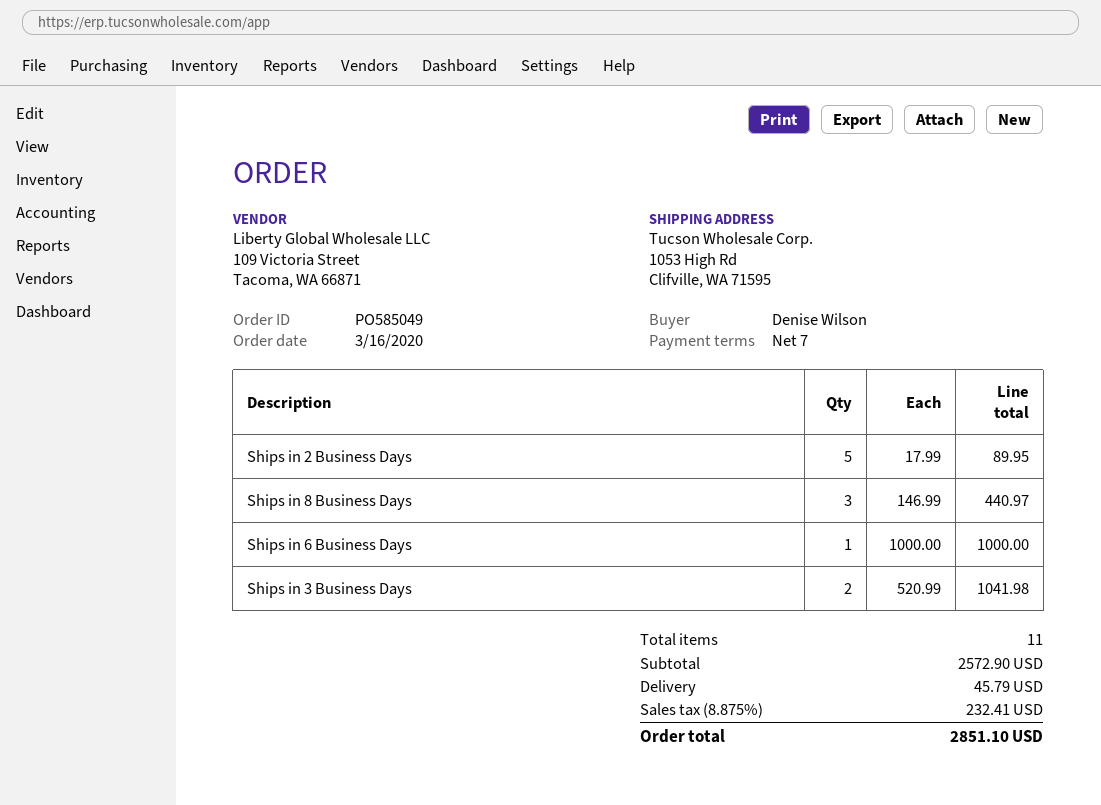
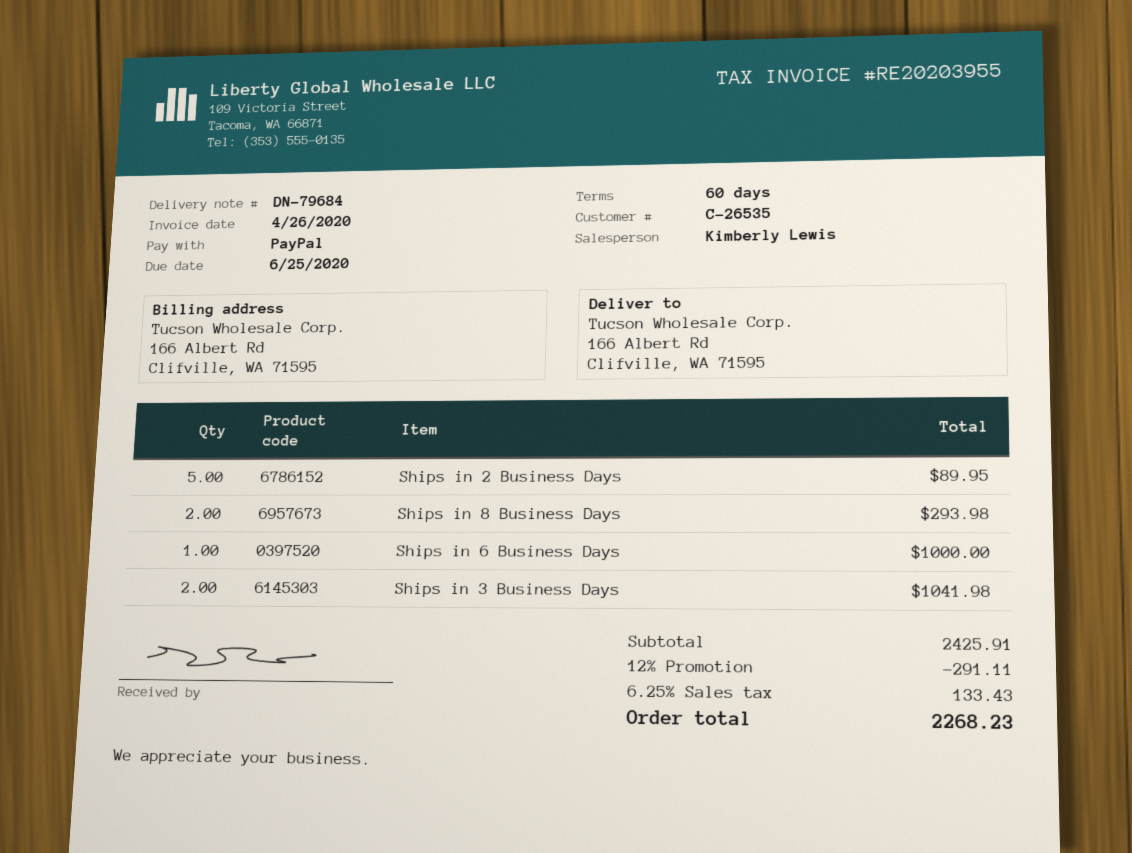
payment terms: 7 days -> 60 days
ship to: 1053 High Rd, Clifville, WA 71595 -> 166 Albert Rd, Clifville, WA 71595
Ships in 8 Business Days: 3 for 440.97 -> 2 for 293.98
subtotal: 2572.90 -> 2425.91
discount: none -> 12% = 291.11
shipping: 45.79 -> none
tax: 8.875% = 232.41 -> 6.25% = 133.43
total: 2851.10 -> 2268.23

